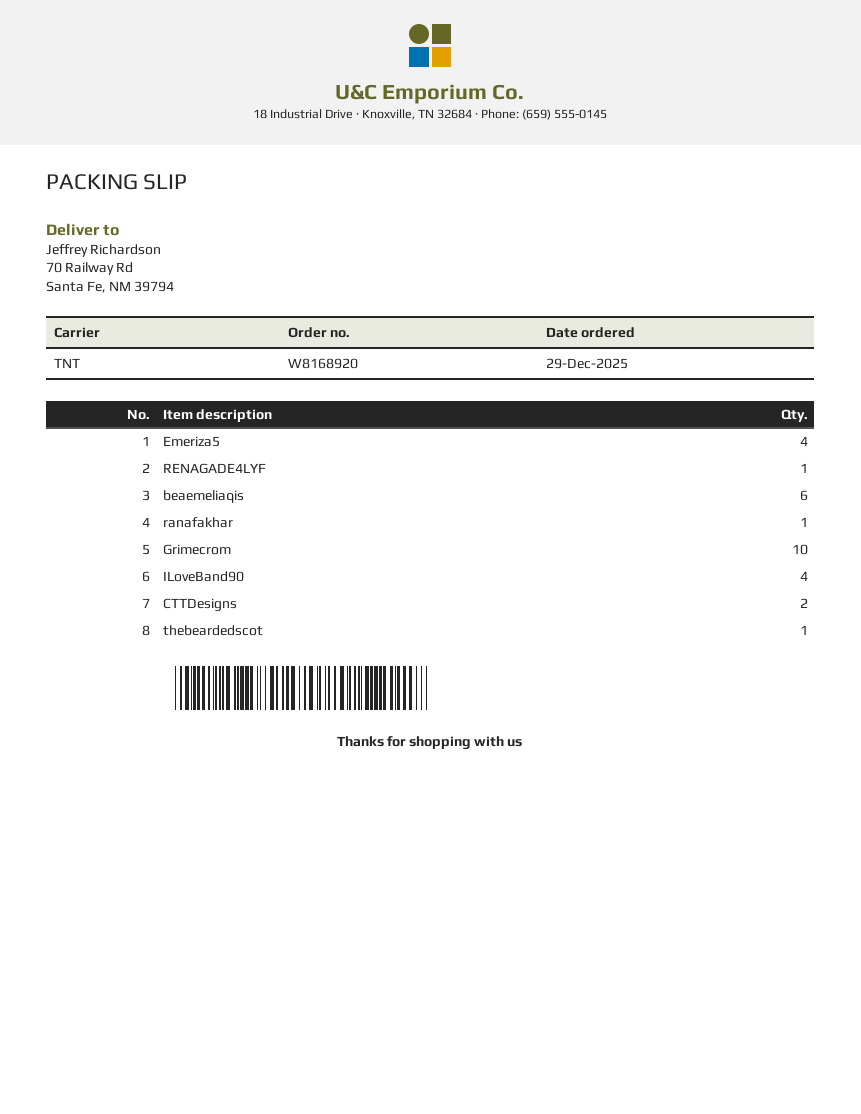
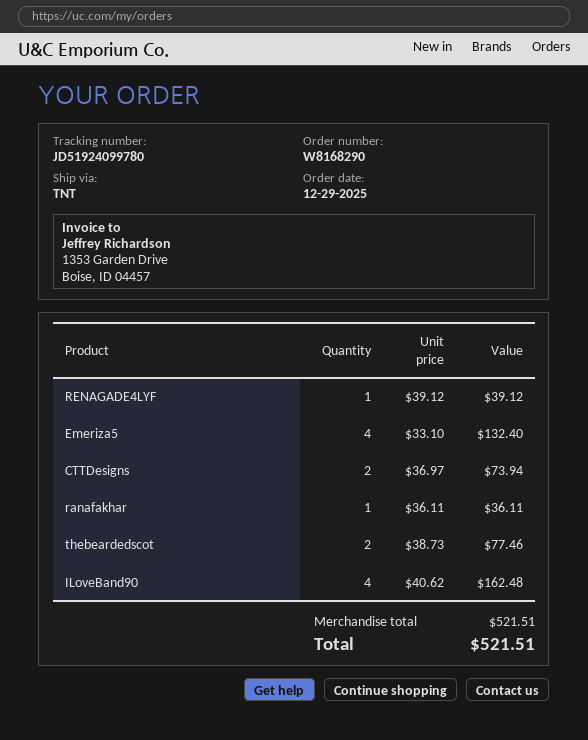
order number: W8168920 -> W8168290
beaemeliaqis: 6 -> none
Grimecrom: 10 -> none
thebeardedscot: 1 -> 2

